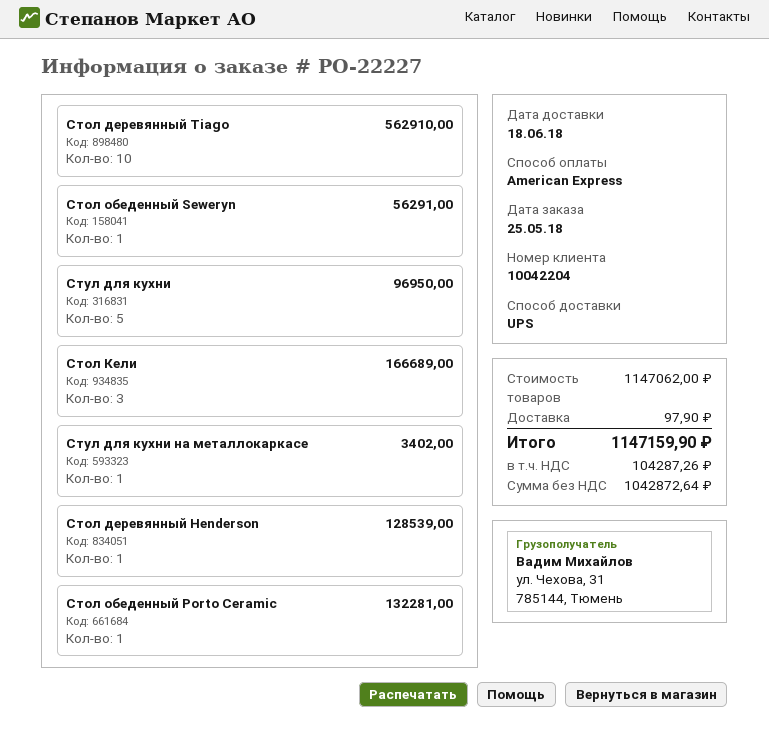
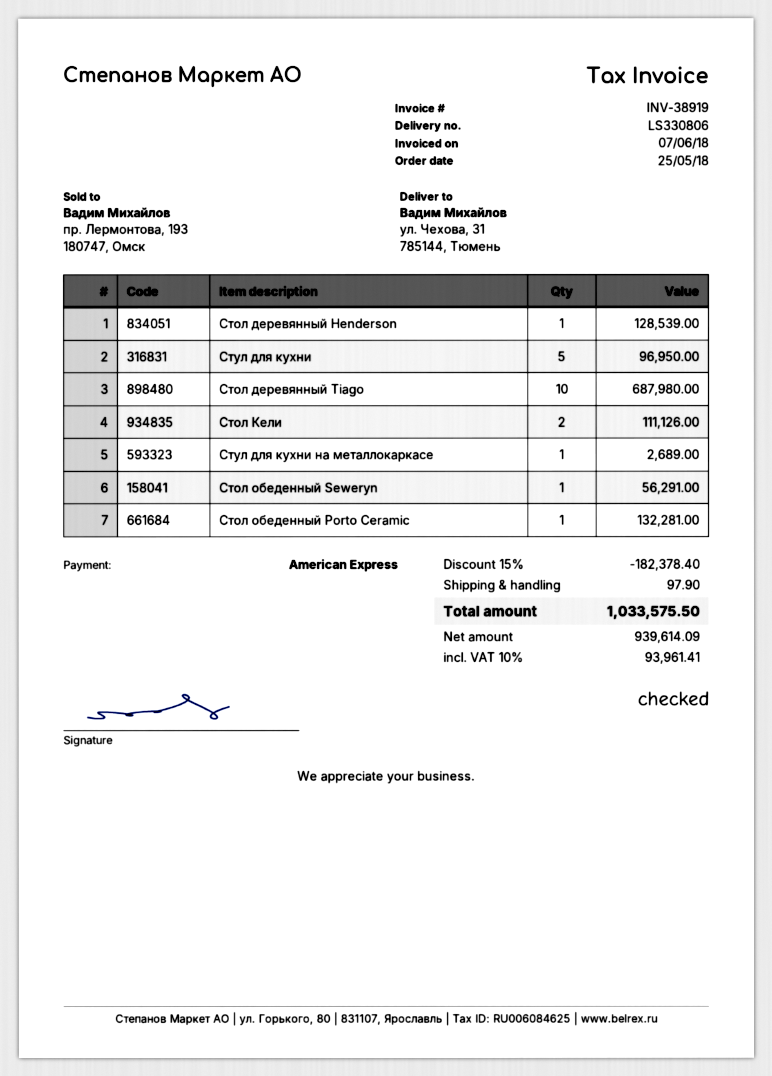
Стол деревянный Tiago: 10 for 562910.00 -> 10 for 687980.00
Стол Кели: 3 for 166689.00 -> 2 for 111126.00
Стул для кухни на металлокаркасе: 1 for 3402.00 -> 1 for 2689.00
discount: none -> 15% = 182378.40
net: 1042872.64 -> 939614.09
tax: 104287.26 -> 93961.41
total: 1147159.90 -> 1033575.50

